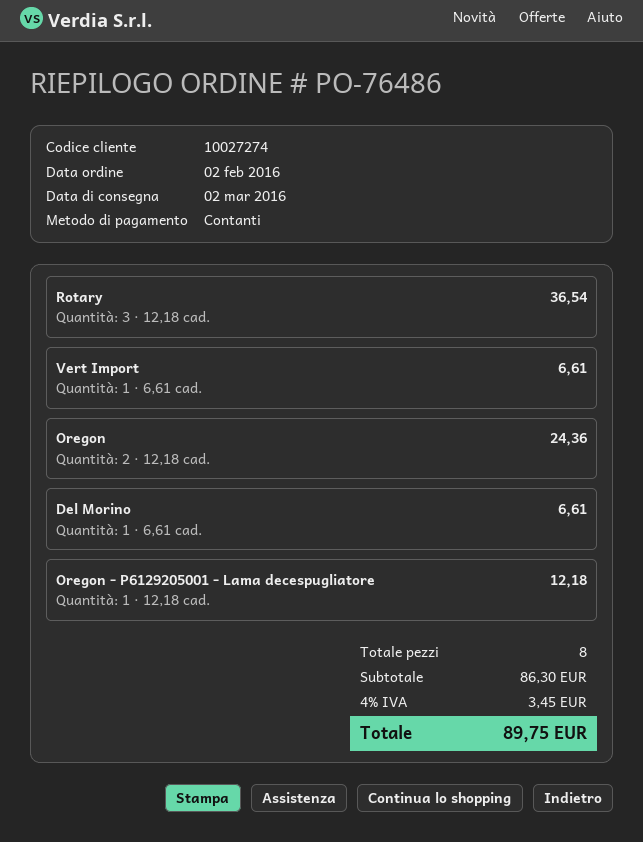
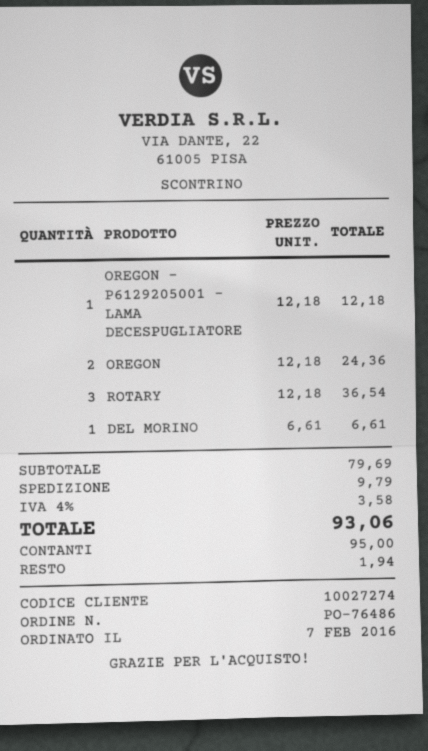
order date: 2016-02-02 -> 2016-02-07
Vert Import: 1 x 6.61 = 6.61 -> none
subtotal: 86.30 -> 79.69
shipping: none -> 9.79
tax: 4% = 3.45 -> 4% = 3.58
total: 89.75 -> 93.06

